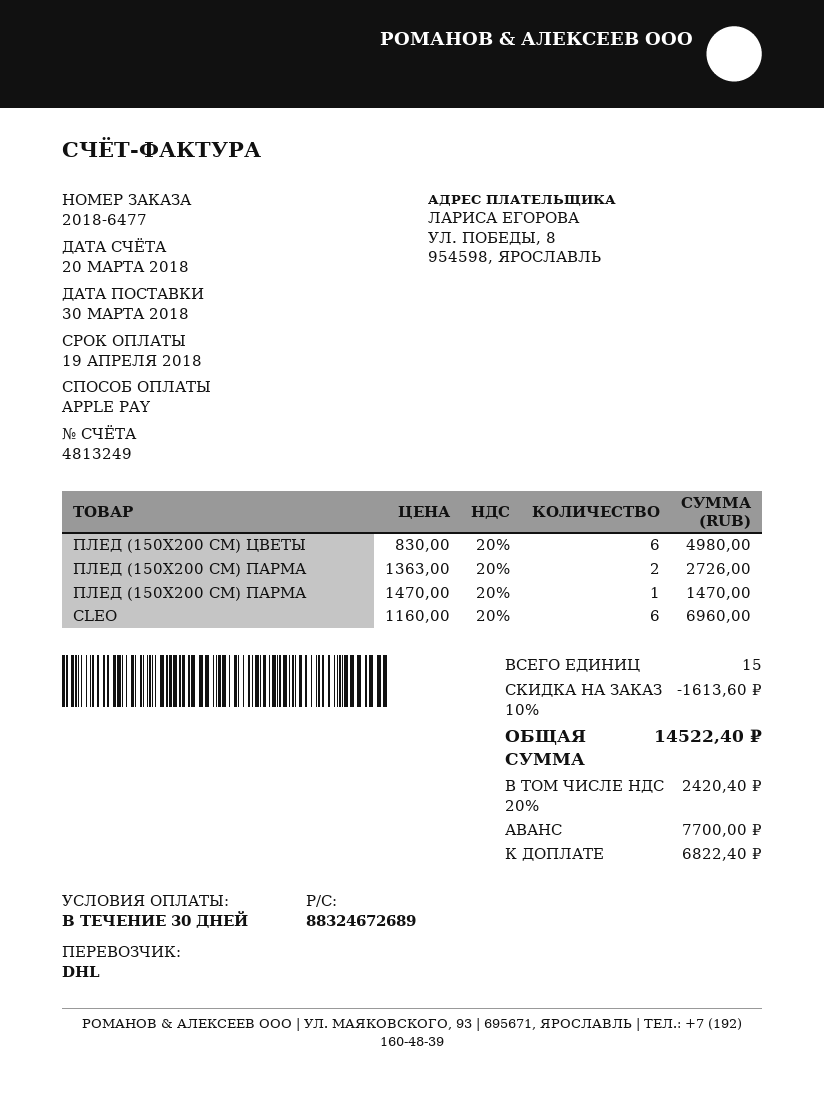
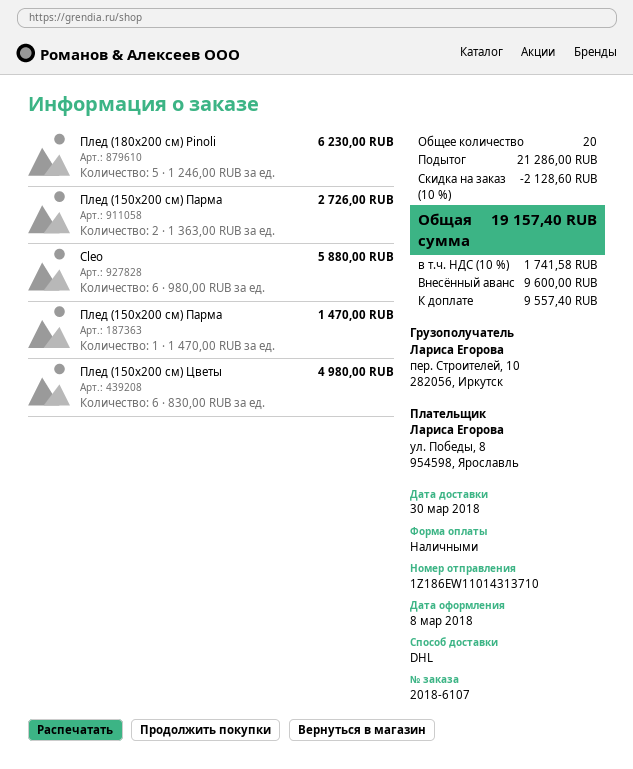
order number: 2018-6477 -> 2018-6107
payment method: Apple Pay -> cash
CLEO: 6 x 1160.00 = 6960.00 -> 6 x 980.00 = 5880.00
Плед (180х200 см) Pinoli: none -> 5 x 1246.00 = 6230.00
total quantity: 15 -> 20
discount: 10% = 1613.60 -> 10% = 2128.60
tax: 20% = 2420.40 -> 10% = 1741.58
total: 14522.40 -> 19157.40
deposit: 7700.00 -> 9600.00
balance: 6822.40 -> 9557.40

